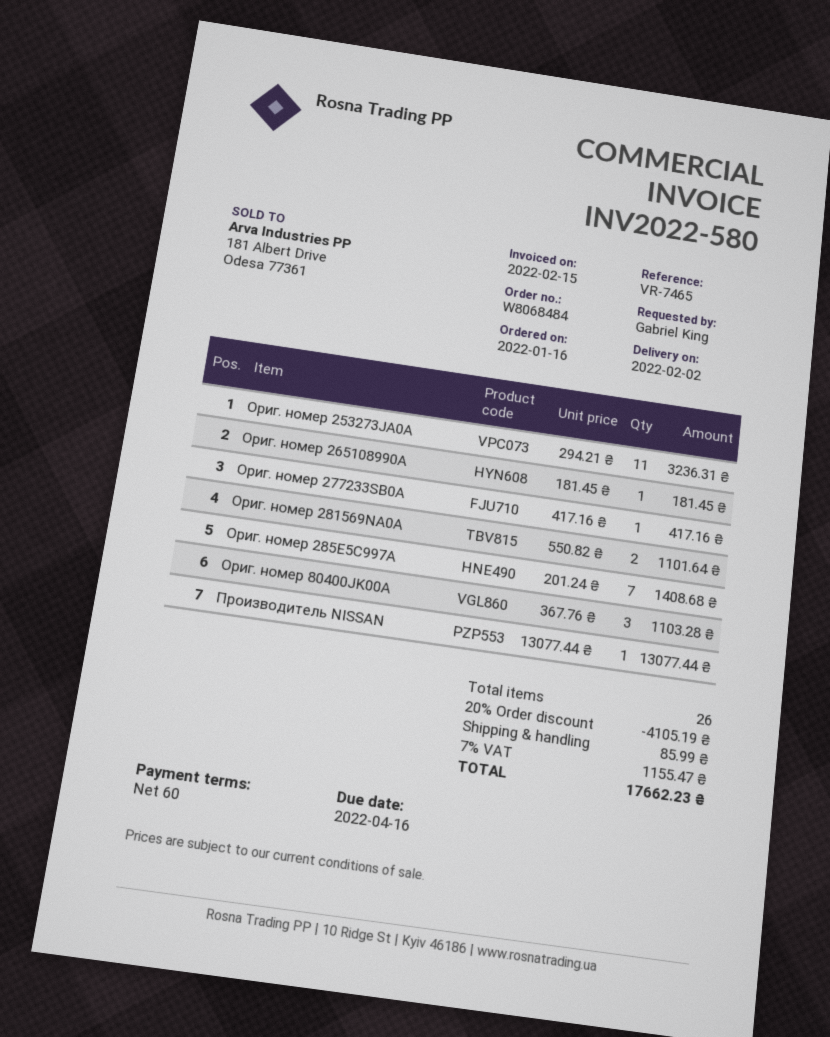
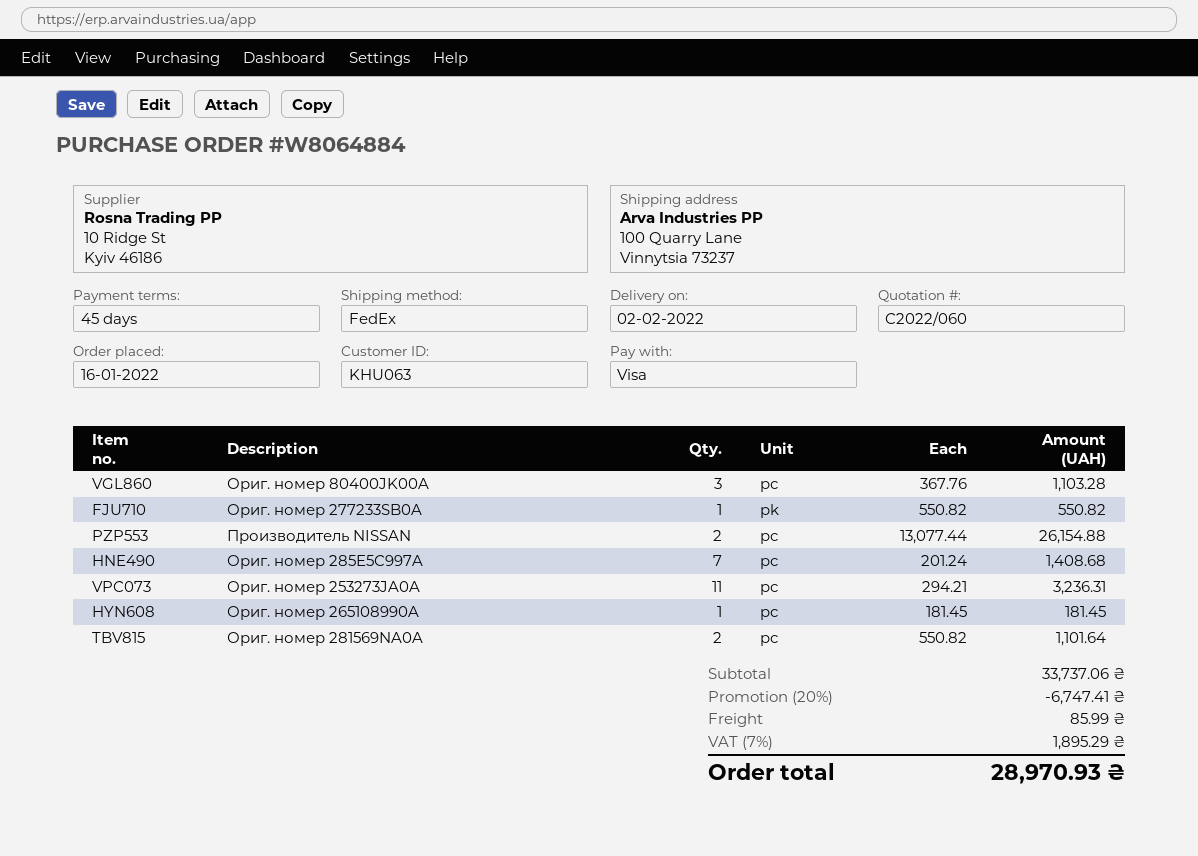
order number: W8068484 -> W8064884
payment terms: 60 days -> 45 days
Ориг. номер 277233SB0A: 1 x 417.16 = 417.16 -> 1 x 550.82 = 550.82
Производитель NISSAN: 1 x 13077.44 = 13077.44 -> 2 x 13077.44 = 26154.88
discount: 20% = 4105.19 -> 20% = 6747.41
tax: 7% = 1155.47 -> 7% = 1895.29
total: 17662.23 -> 28970.93

